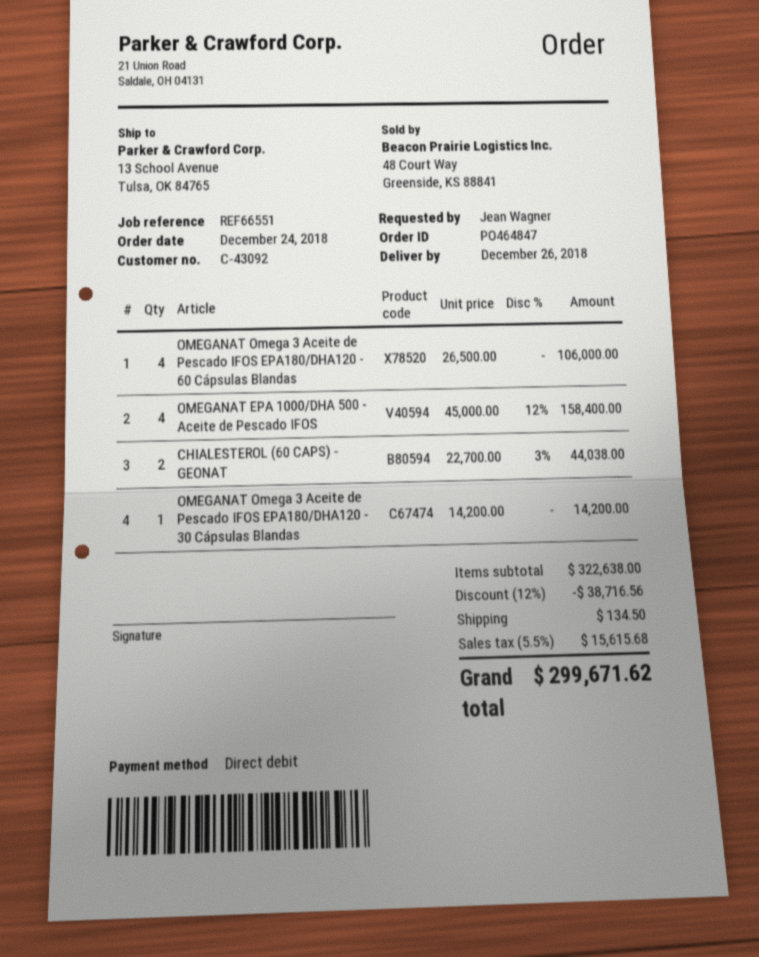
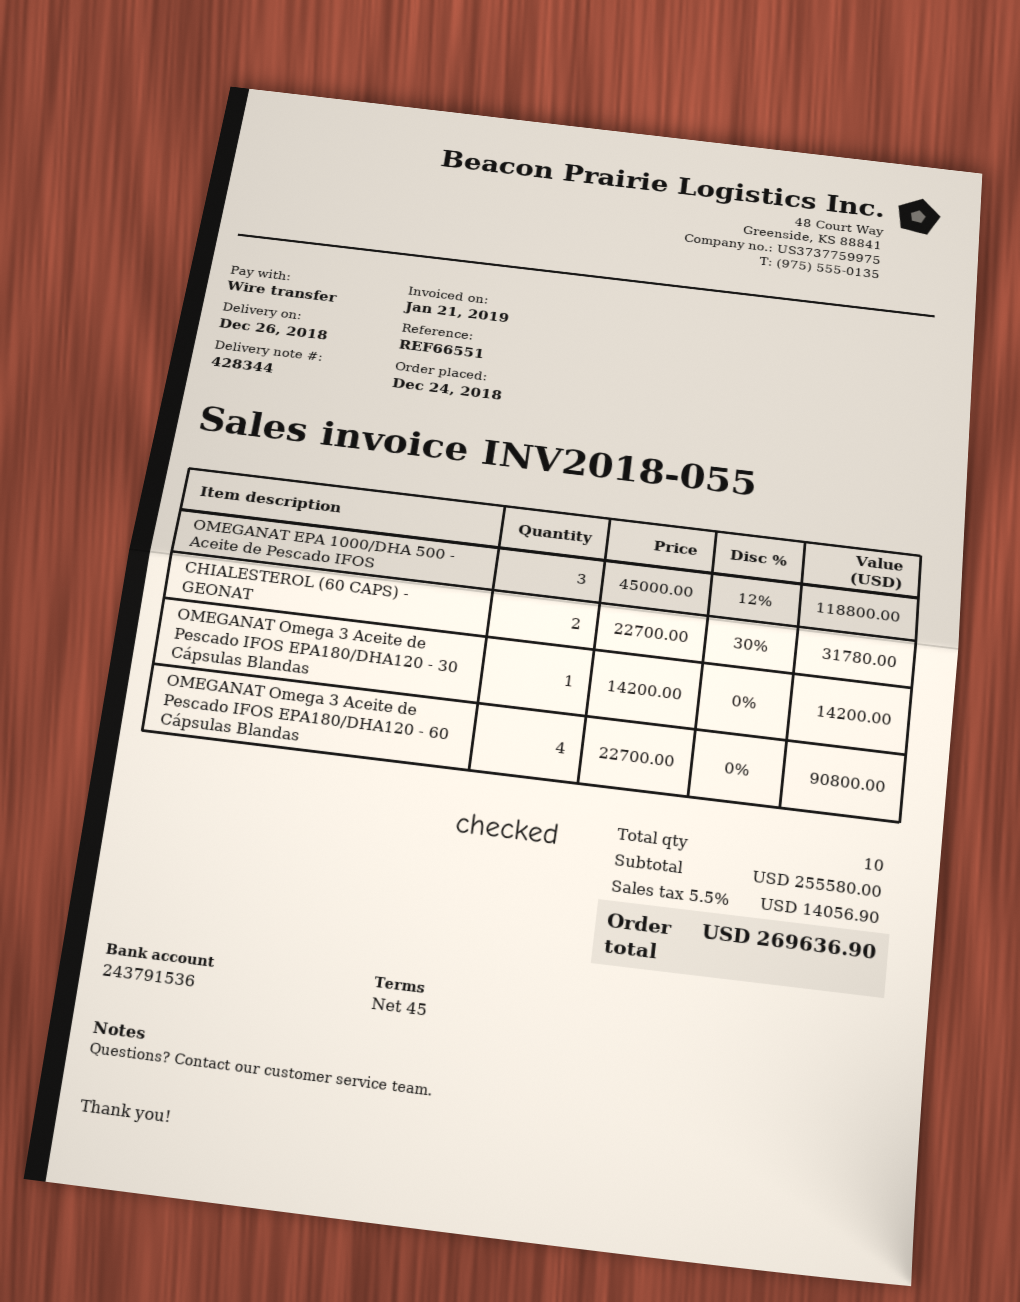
payment method: direct debit -> bank transfer
OMEGANAT Omega 3 Aceite de Pescado IFOS EPA180/DHA120 - 60 Cápsulas Blandas: 4 x 26500.00 = 106000.00 -> 4 x 22700.00 = 90800.00
OMEGANAT EPA 1000/DHA 500 - Aceite de Pescado IFOS: 4 x 45000.00 - 12% = 158400.00 -> 3 x 45000.00 - 12% = 118800.00
CHIALESTEROL (60 CAPS) - GEONAT: 2 x 22700.00 - 3% = 44038.00 -> 2 x 22700.00 - 30% = 31780.00
subtotal: 322638.00 -> 255580.00
discount: 12% = 38716.56 -> none
shipping: 134.50 -> none
tax: 5.5% = 15615.68 -> 5.5% = 14056.90
total: 299671.62 -> 269636.90

